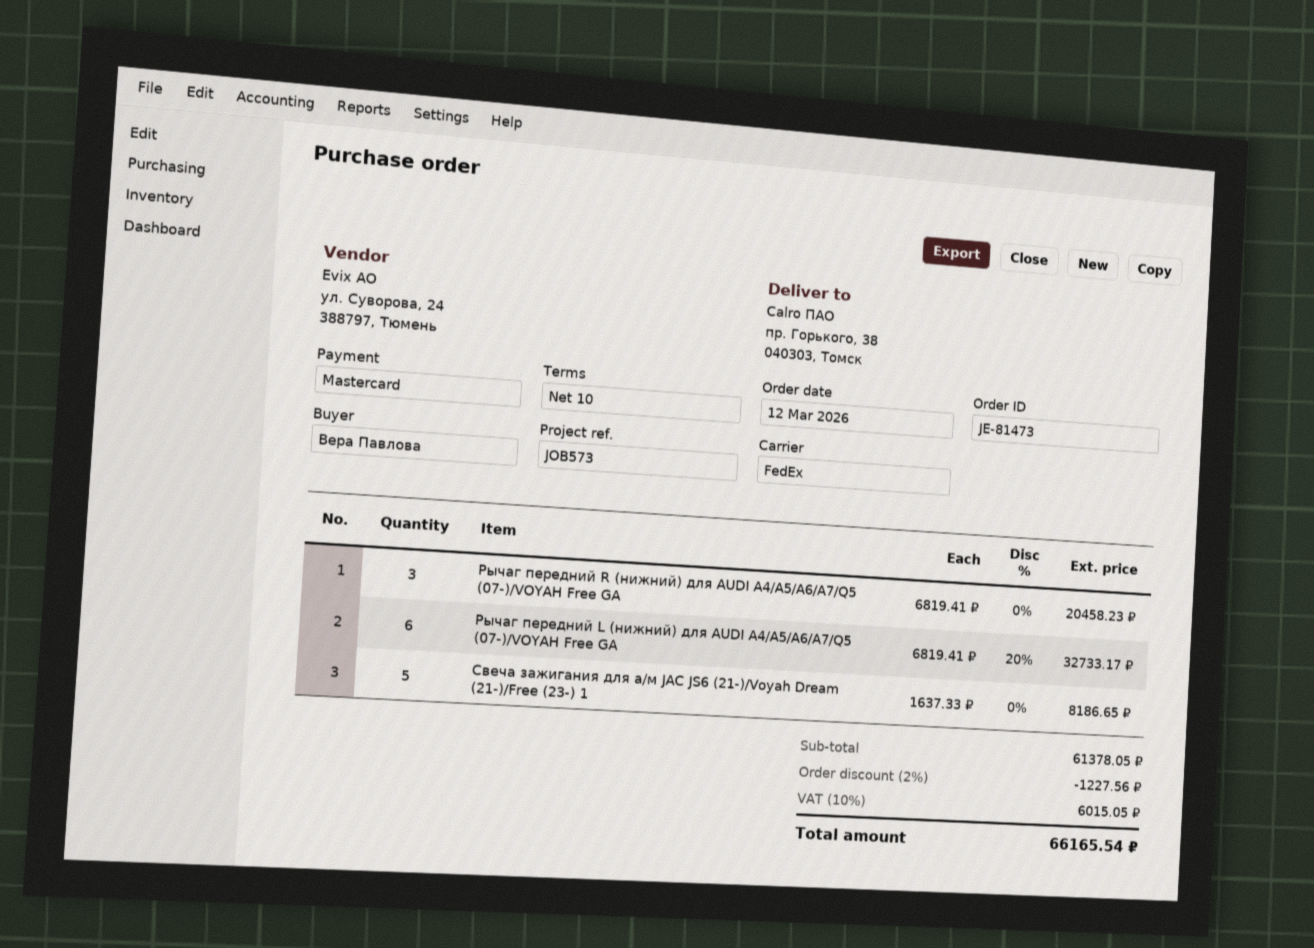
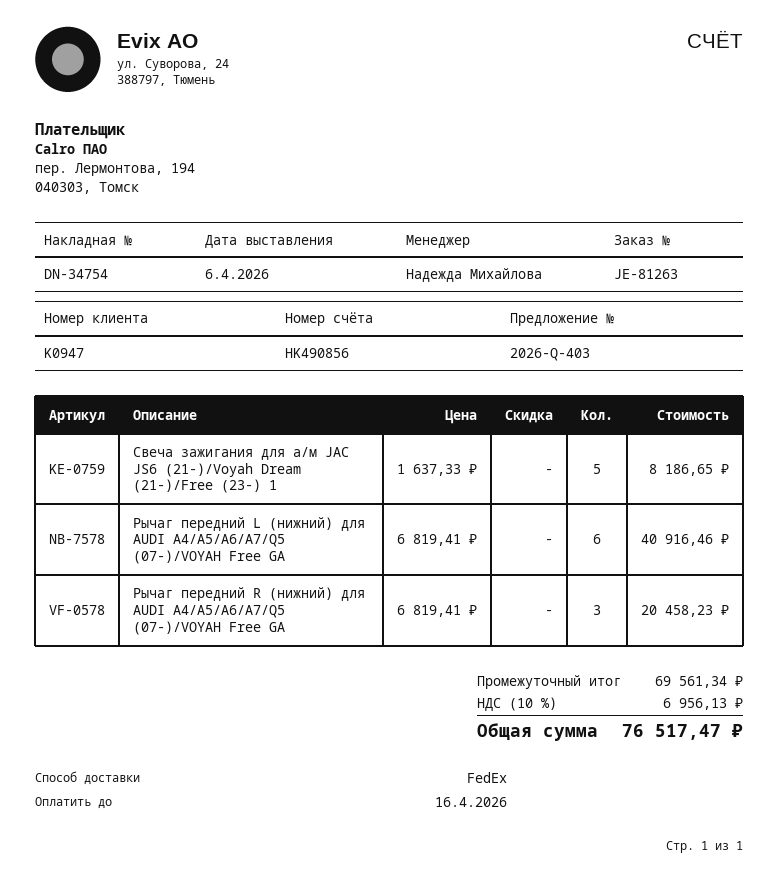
order number: JE-81473 -> JE-81263
Рычаг передний L (нижний) для AUDI A4/A5/A6/A7/Q5 (07-)/VOYAH Free GA: 6 x 6819.41 - 20% = 32733.17 -> 6 x 6819.41 = 40916.46
subtotal: 61378.05 -> 69561.34
discount: 2% = 1227.56 -> none
tax: 10% = 6015.05 -> 10% = 6956.13
total: 66165.54 -> 76517.47

